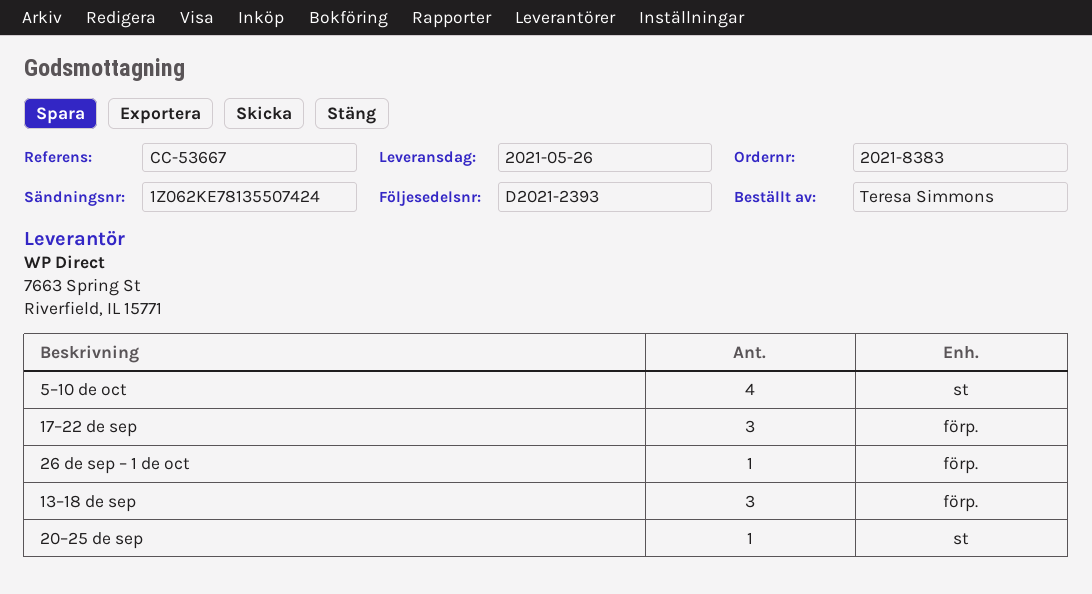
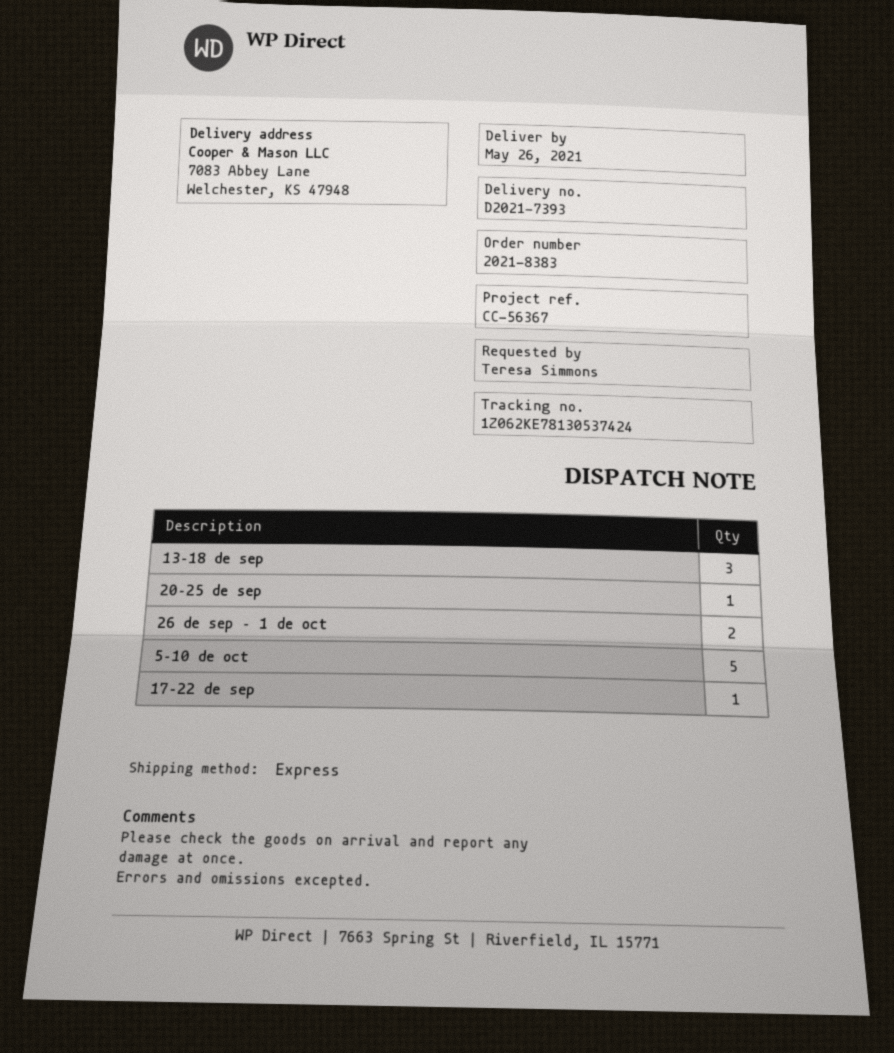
delivery note number: D2021-2393 -> D2021-7393
reference: CC-53667 -> CC-56367
tracking number: 1Z062KE78135507424 -> 1Z062KE78130537424
5–10 de oct: 4 -> 5
17–22 de sep: 3 -> 1
26 de sep – 1 de oct: 1 -> 2

